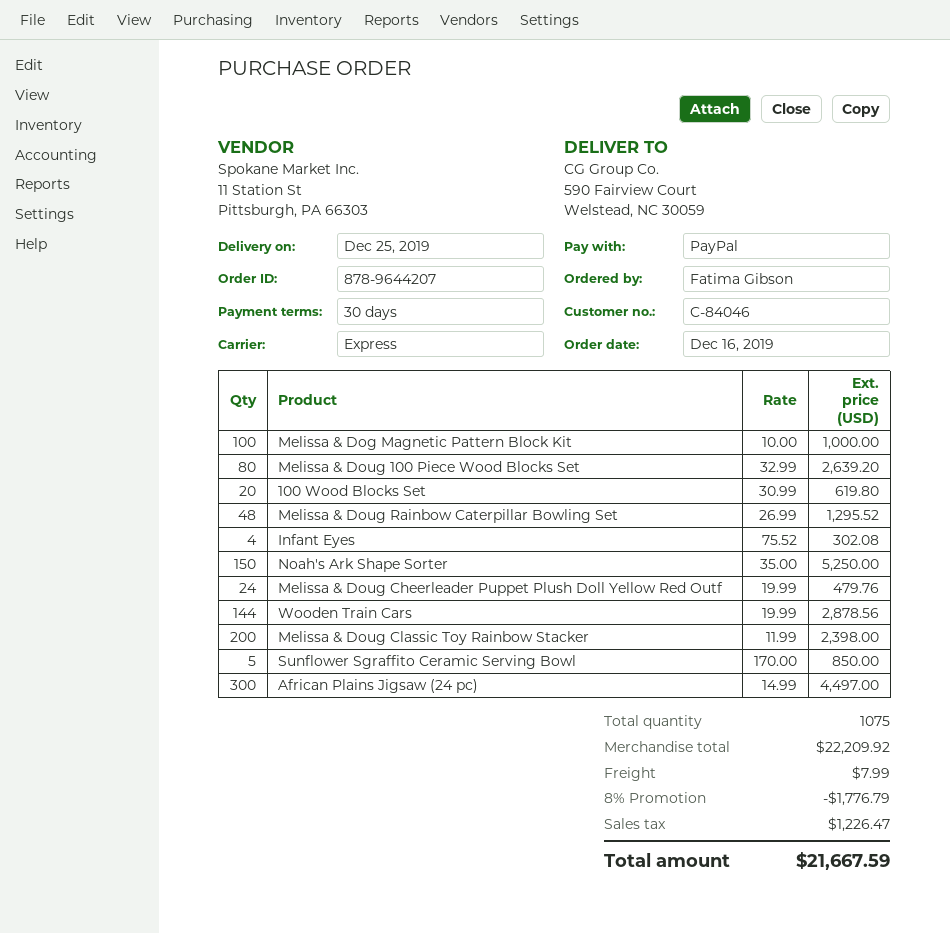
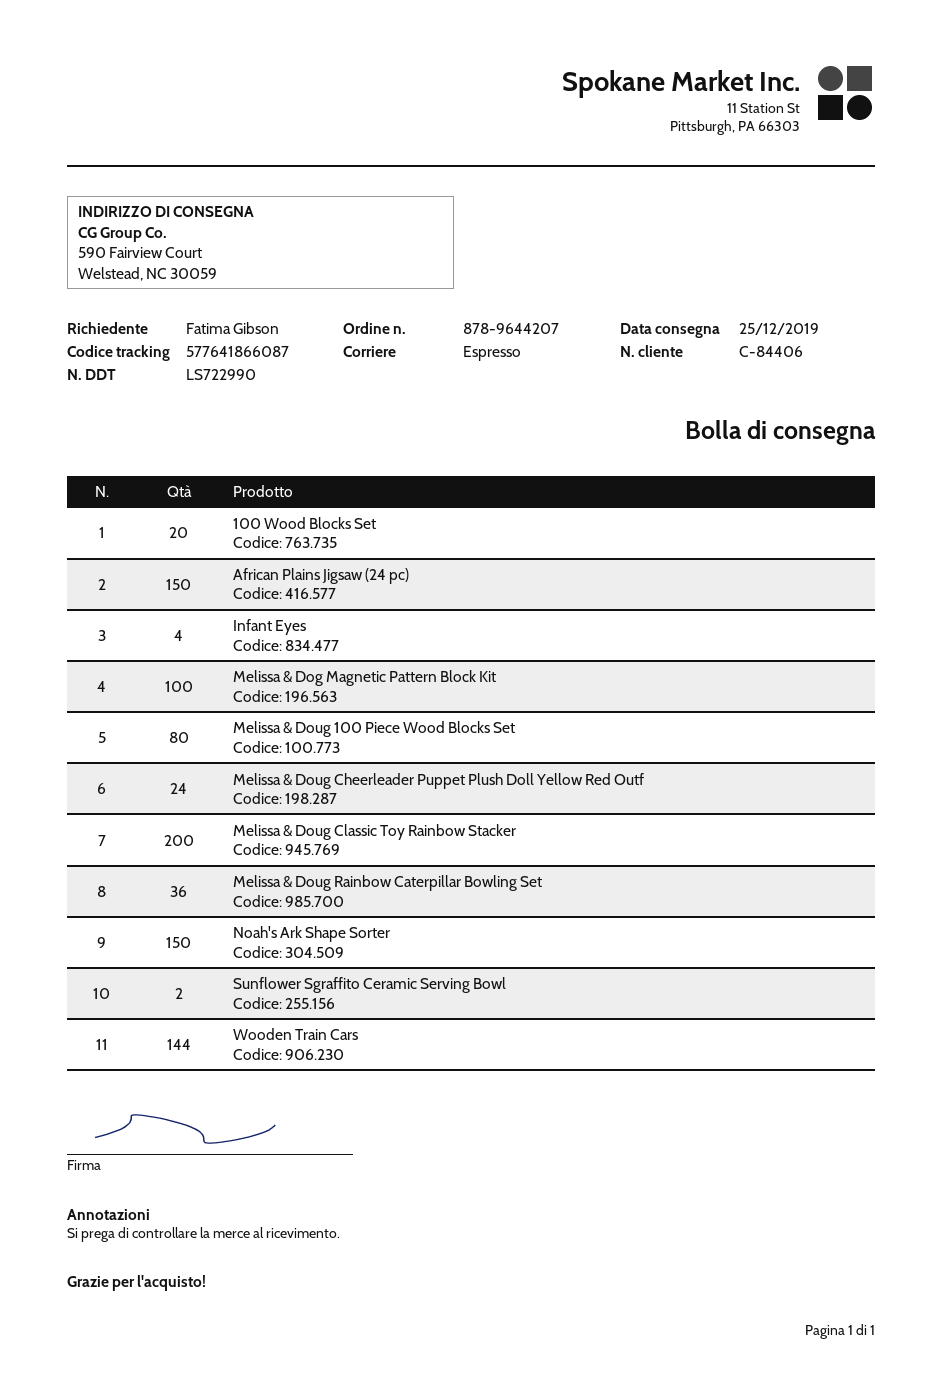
customer number: C-84046 -> C-84406
Melissa & Doug Rainbow Caterpillar Bowling Set: 48 -> 36
Sunflower Sgraffito Ceramic Serving Bowl: 5 -> 2
African Plains Jigsaw (24 pc): 300 -> 150

